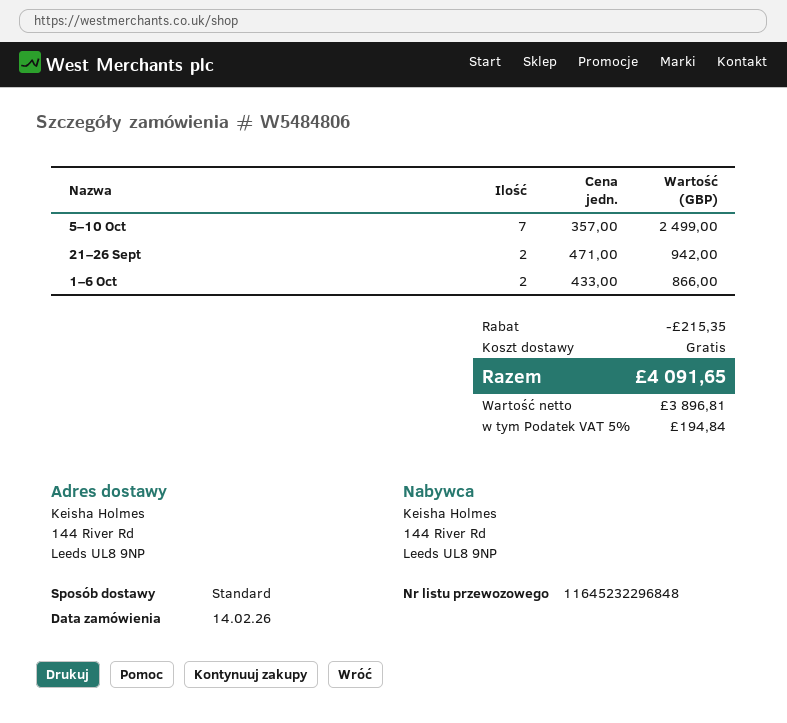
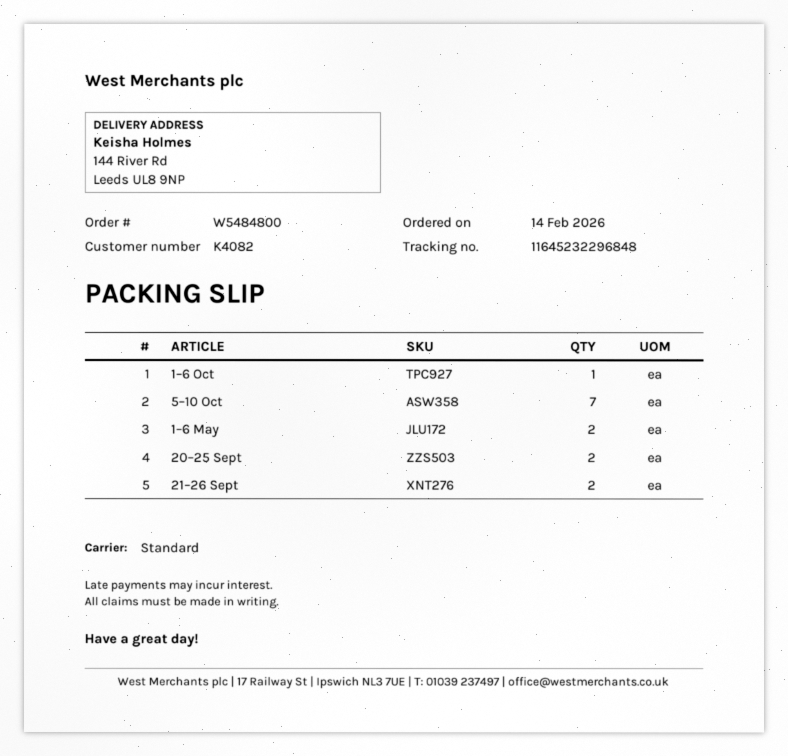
order number: W5484806 -> W5484800
1–6 Oct: 2 -> 1
1–6 May: none -> 2
20–25 Sept: none -> 2

